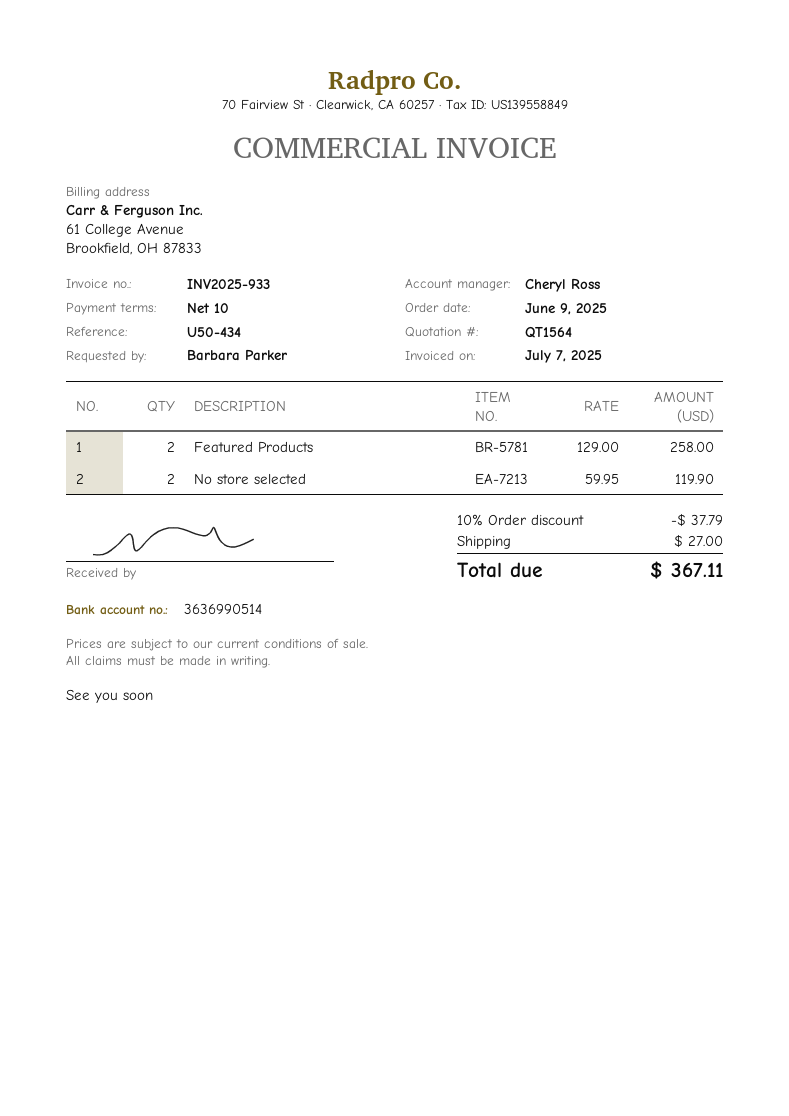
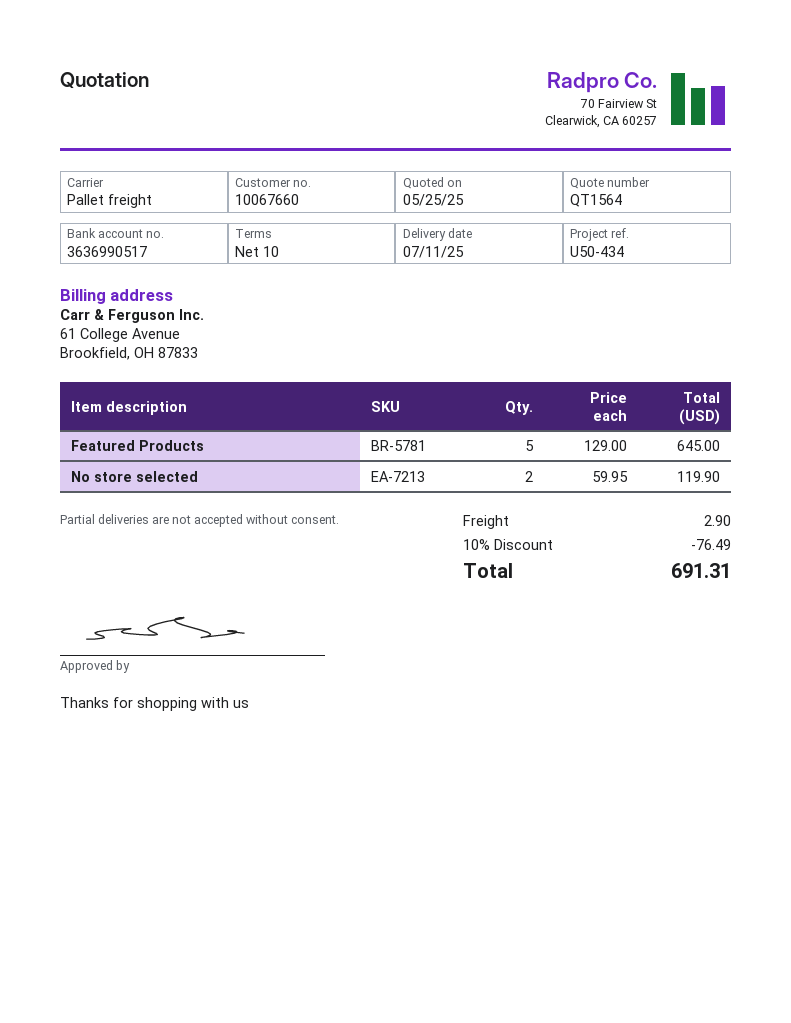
bank account: 3636990514 -> 3636990517
Featured Products: 2 x 129.00 = 258.00 -> 5 x 129.00 = 645.00
discount: 10% = 37.79 -> 10% = 76.49
shipping: 27.00 -> 2.90
total: 367.11 -> 691.31

